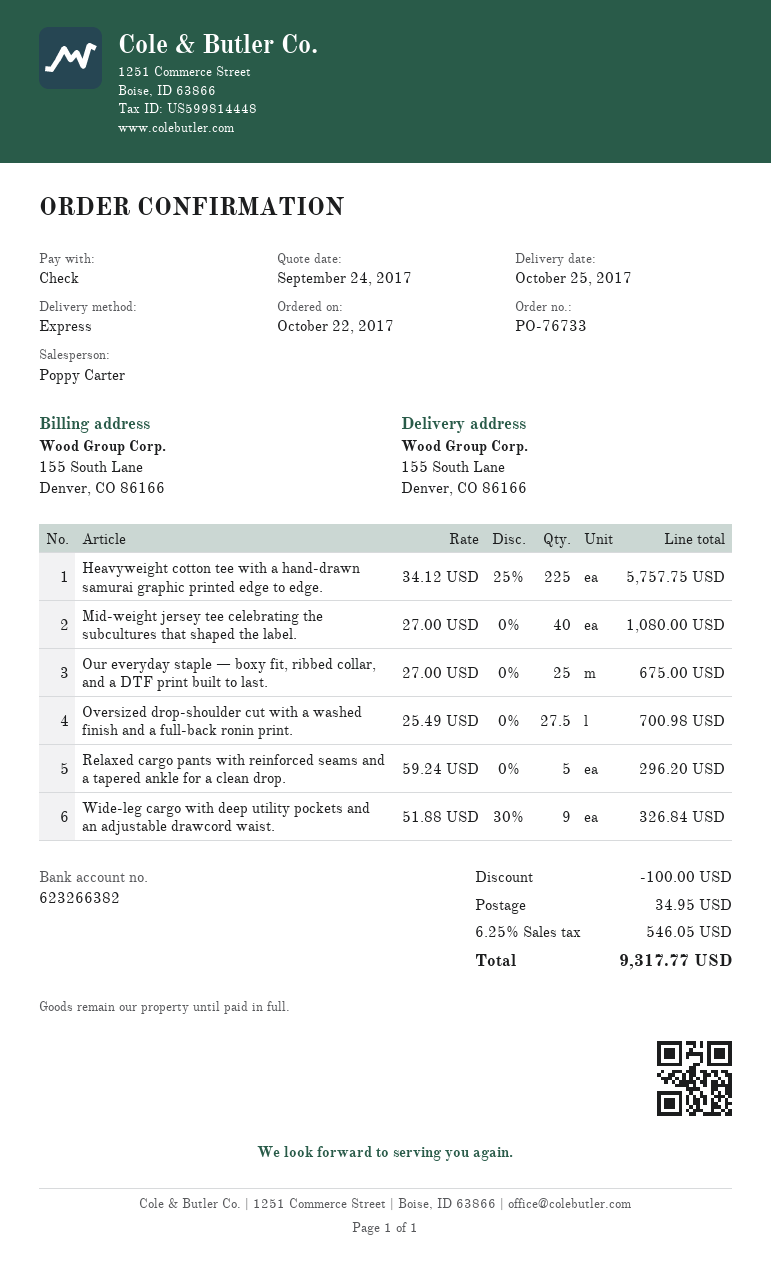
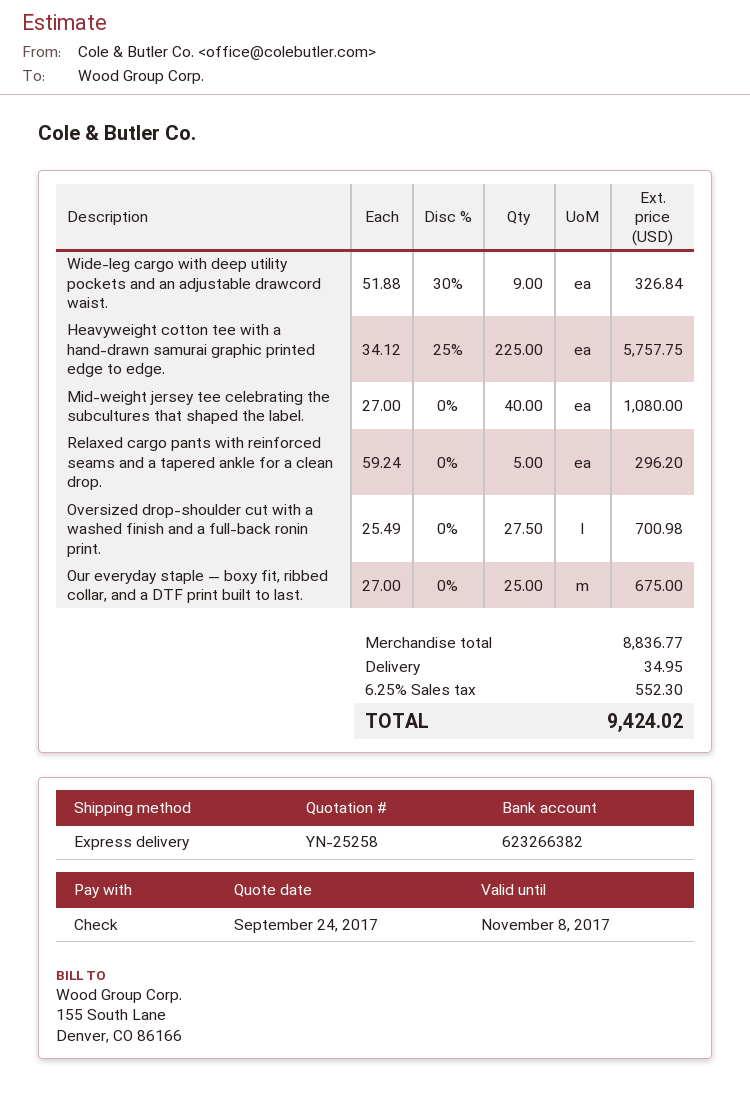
discount: 100.00 -> none
tax: 6.25% = 546.05 -> 6.25% = 552.30
total: 9317.77 -> 9424.02

